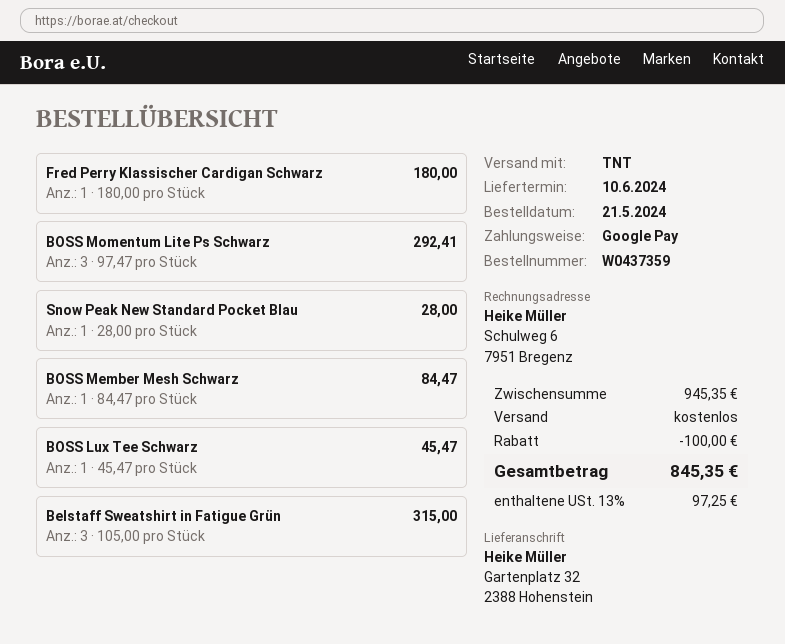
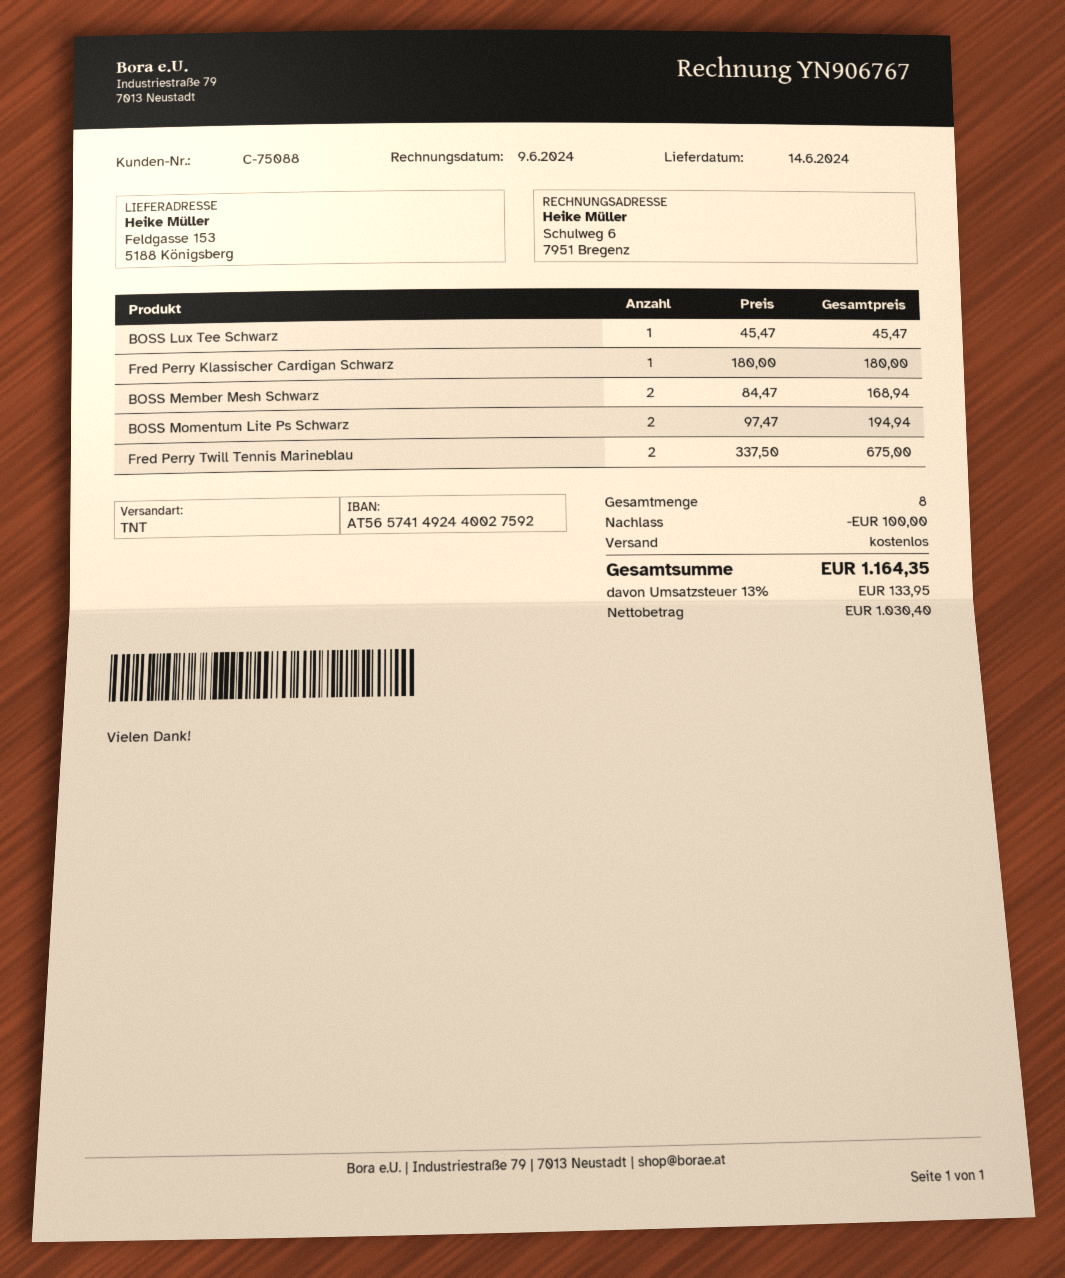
delivery date: 2024-06-10 -> 2024-06-14
ship to: Gartenplatz 32, 2388 Hohenstein -> Feldgasse 153, 5188 Königsberg
BOSS Momentum Lite Ps Schwarz: 3 x 97.47 = 292.41 -> 2 x 97.47 = 194.94
Snow Peak New Standard Pocket Blau: 1 x 28.00 = 28.00 -> none
BOSS Member Mesh Schwarz: 1 x 84.47 = 84.47 -> 2 x 84.47 = 168.94
Belstaff Sweatshirt in Fatigue Grün: 3 x 105.00 = 315.00 -> none
Fred Perry Twill Tennis Marineblau: none -> 2 x 337.50 = 675.00
tax: 13% = 97.25 -> 13% = 133.95
total: 845.35 -> 1164.35

